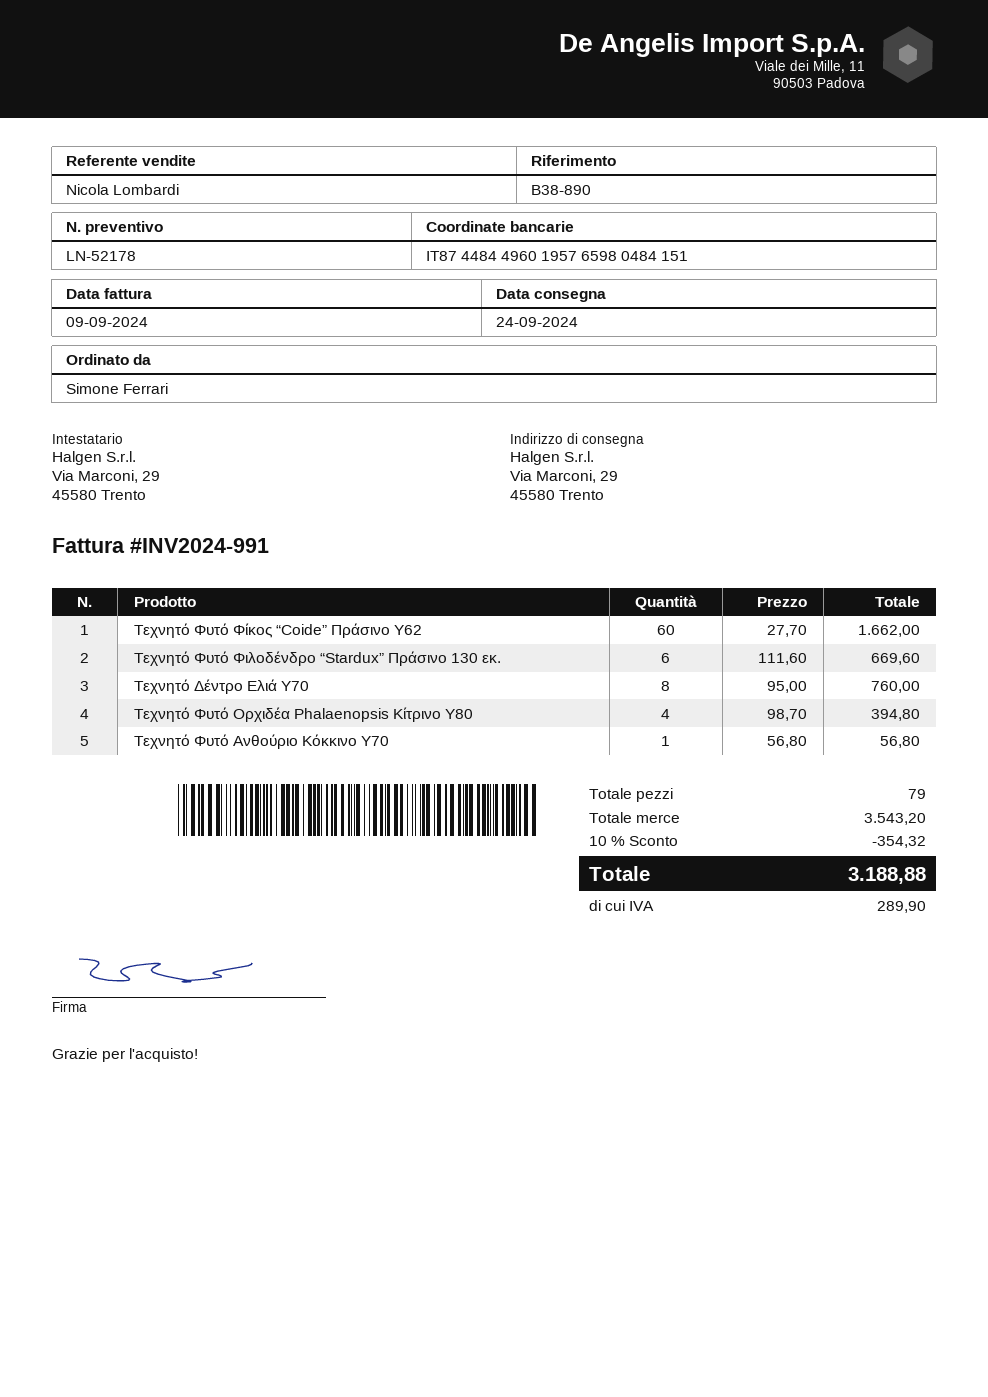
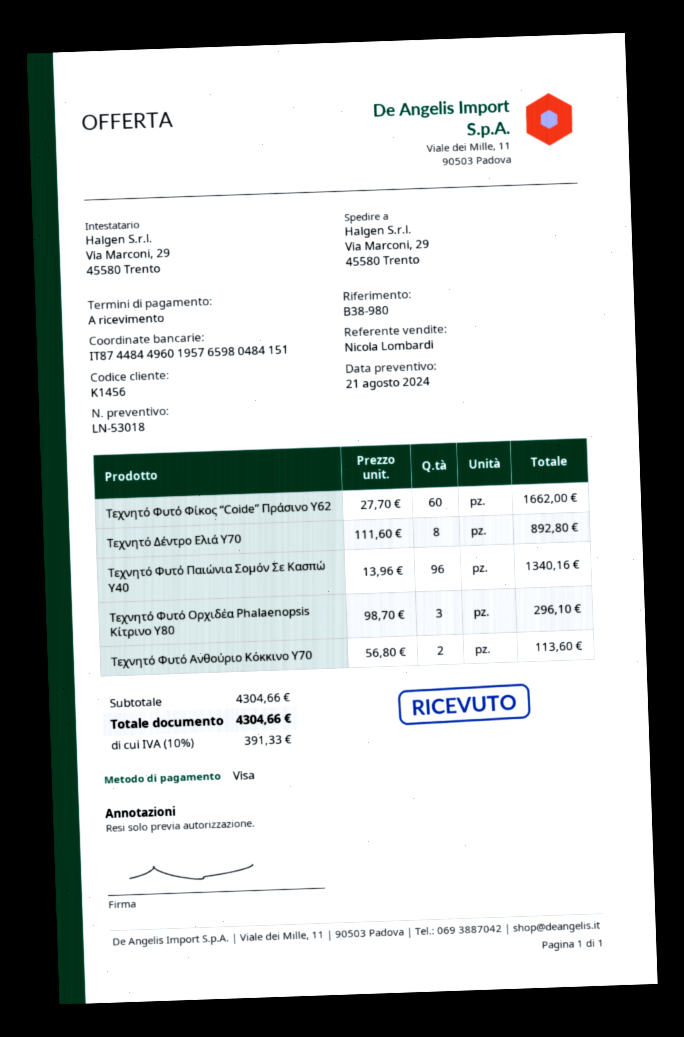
quote number: LN-52178 -> LN-53018
reference: B38-890 -> B38-980
Τεχνητό Φυτό Φιλοδένδρο “Stardux” Πράσινο 130 εκ.: 6 x 111.60 = 669.60 -> none
Τεχνητό Δέντρο Ελιά Υ70: 8 x 95.00 = 760.00 -> 8 x 111.60 = 892.80
Τεχνητό Φυτό Ορχιδέα Phalaenopsis Κίτρινο Υ80: 4 x 98.70 = 394.80 -> 3 x 98.70 = 296.10
Τεχνητό Φυτό Ανθούριο Κόκκινο Υ70: 1 x 56.80 = 56.80 -> 2 x 56.80 = 113.60
Τεχνητό Φυτό Παιώνια Σομόν Σε Κασπώ Y40: none -> 96 x 13.96 = 1340.16
subtotal: 3543.20 -> 4304.66
discount: 10% = 354.32 -> none
tax: 289.90 -> 391.33
total: 3188.88 -> 4304.66

